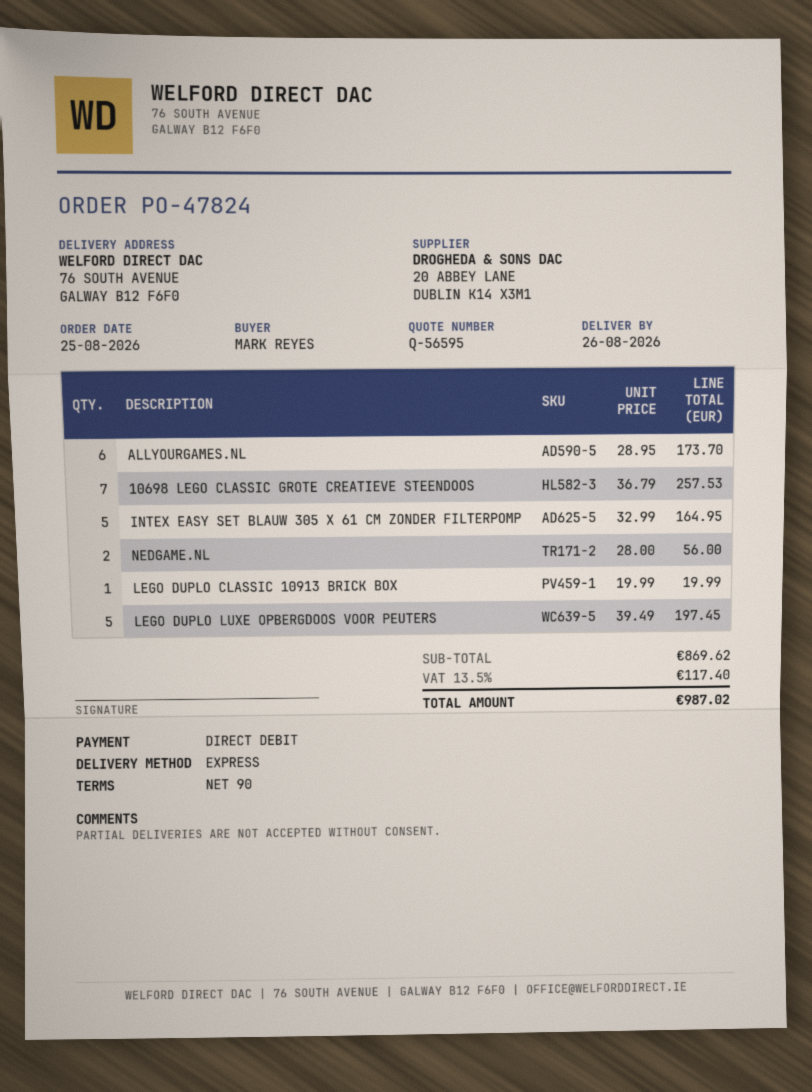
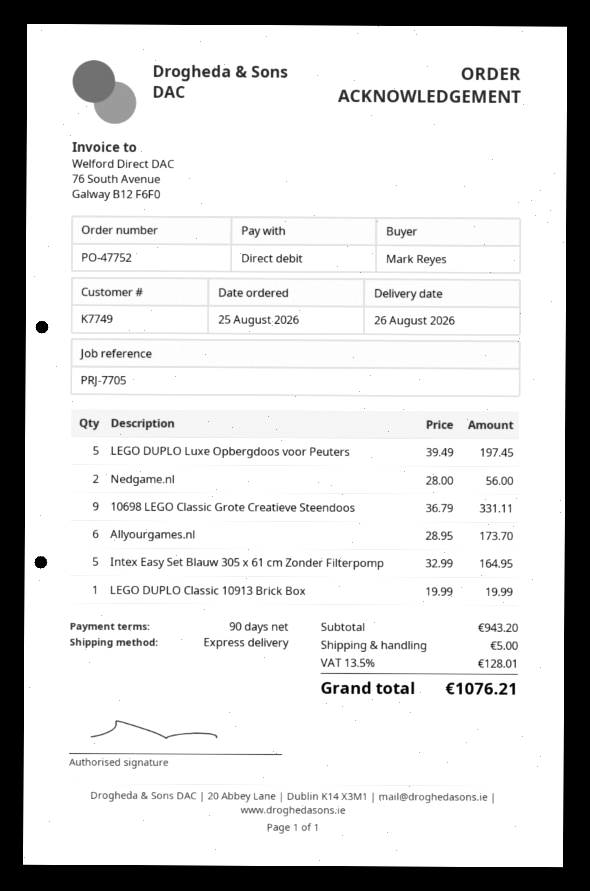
order number: PO-47824 -> PO-47752
10698 LEGO CLASSIC GROTE CREATIEVE STEENDOOS: 7 x 36.79 = 257.53 -> 9 x 36.79 = 331.11
subtotal: 869.62 -> 943.20
shipping: none -> 5.00
tax: 13.5% = 117.40 -> 13.5% = 128.01
total: 987.02 -> 1076.21

